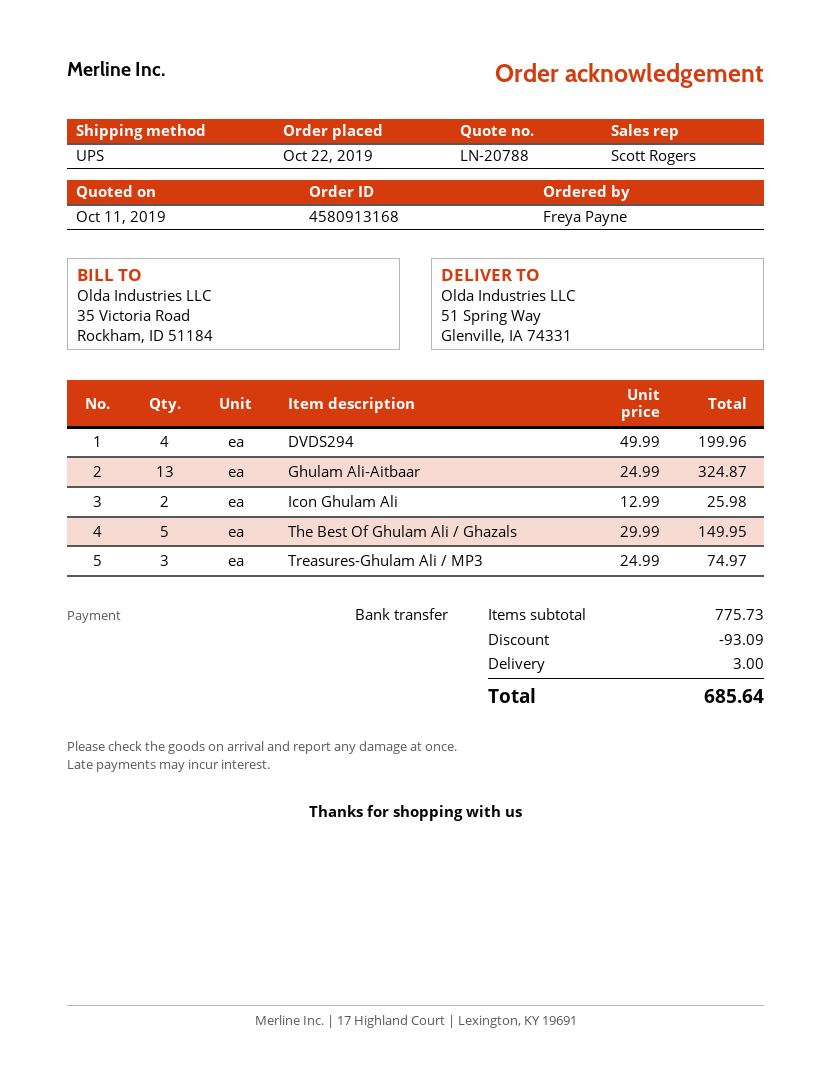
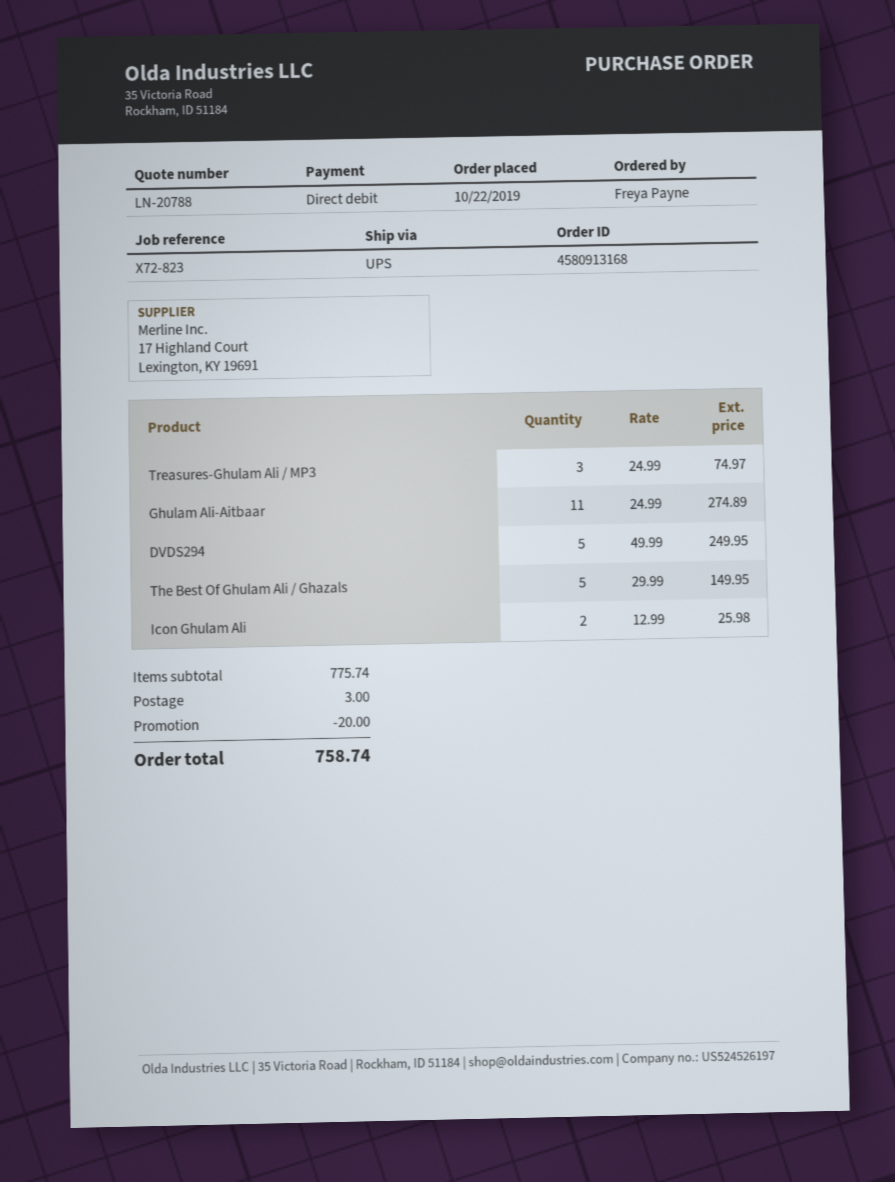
payment method: bank transfer -> direct debit
DVDS294: 4 x 49.99 = 199.96 -> 5 x 49.99 = 249.95
Ghulam Ali-Aitbaar: 13 x 24.99 = 324.87 -> 11 x 24.99 = 274.89
subtotal: 775.73 -> 775.74
discount: 93.09 -> 20.00
total: 685.64 -> 758.74

